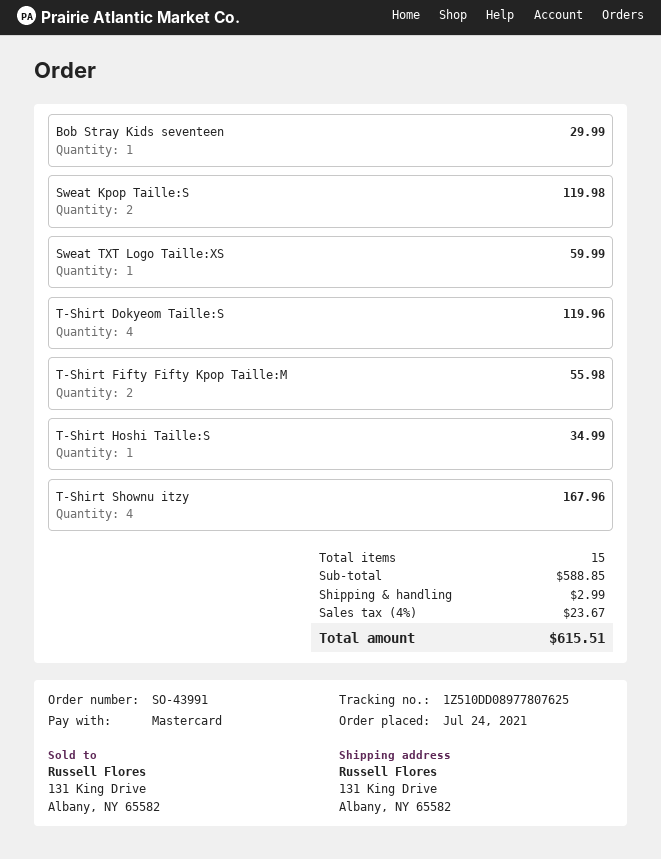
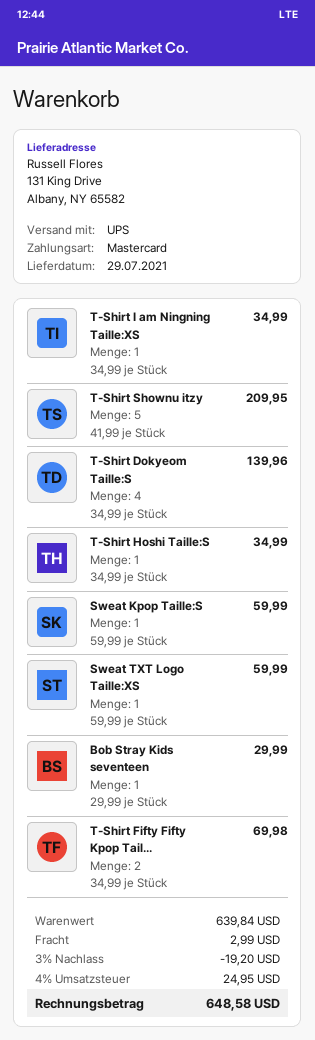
Sweat Kpop Taille:S: 2 for 119.98 -> 1 for 59.99
T-Shirt Dokyeom Taille:S: 4 for 119.96 -> 4 for 139.96
T-Shirt Fifty Fifty Kpop Taille:M: 2 for 55.98 -> 2 for 69.98
T-Shirt Shownu itzy: 4 for 167.96 -> 5 for 209.95
T-Shirt I am Ningning Taille:XS: none -> 1 for 34.99
subtotal: 588.85 -> 639.84
discount: none -> 3% = 19.20
tax: 4% = 23.67 -> 4% = 24.95
total: 615.51 -> 648.58

